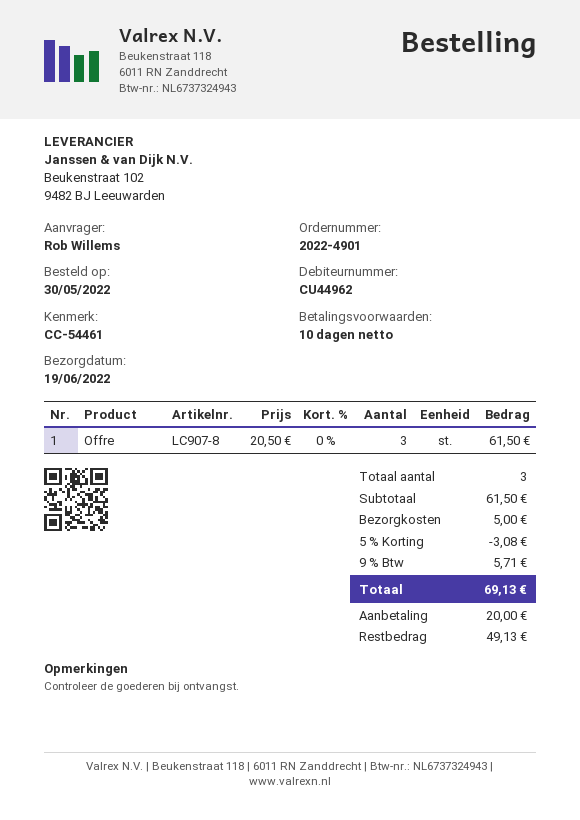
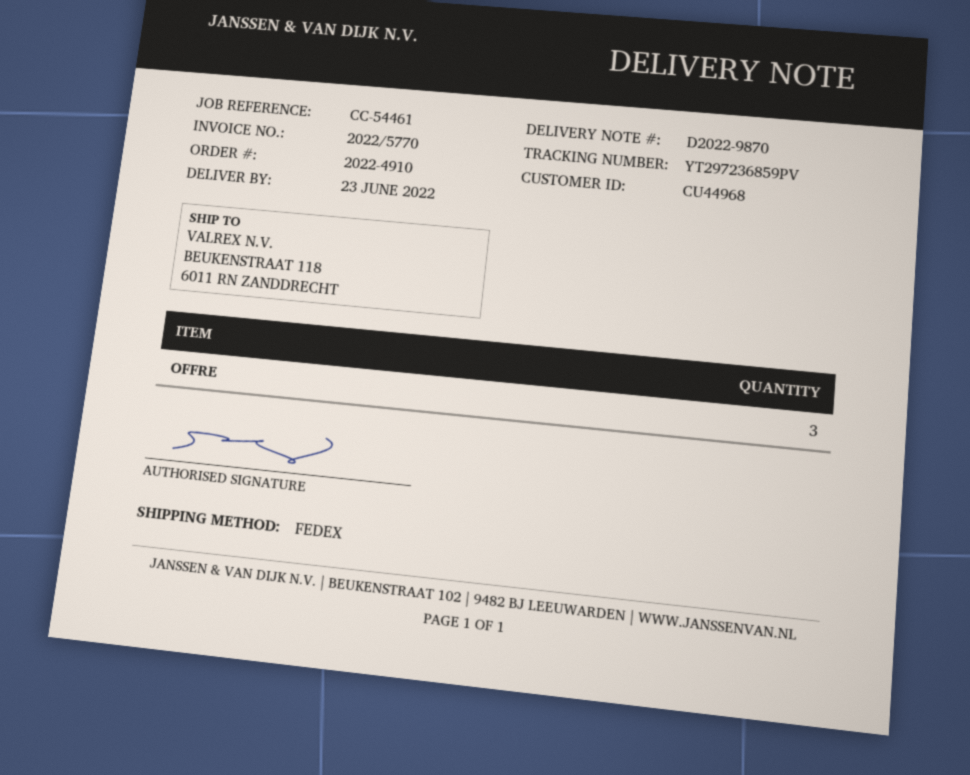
order number: 2022-4901 -> 2022-4910
delivery date: 2022-06-19 -> 2022-06-23
customer number: CU44962 -> CU44968

